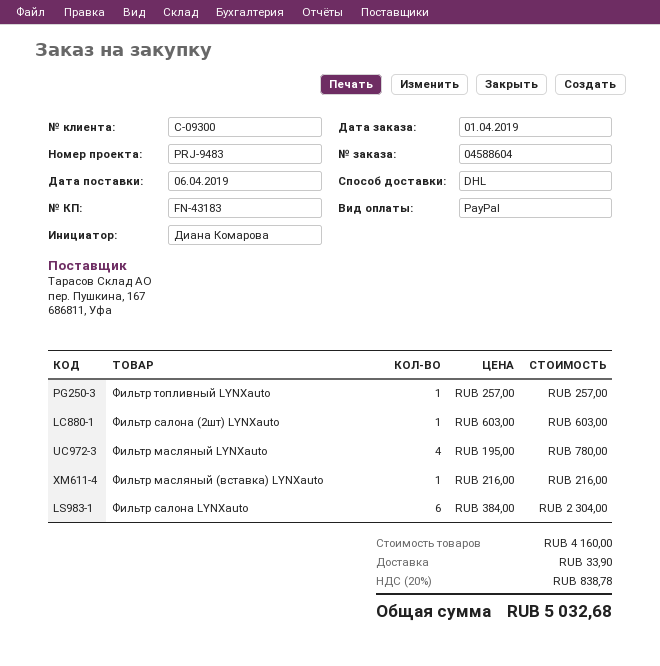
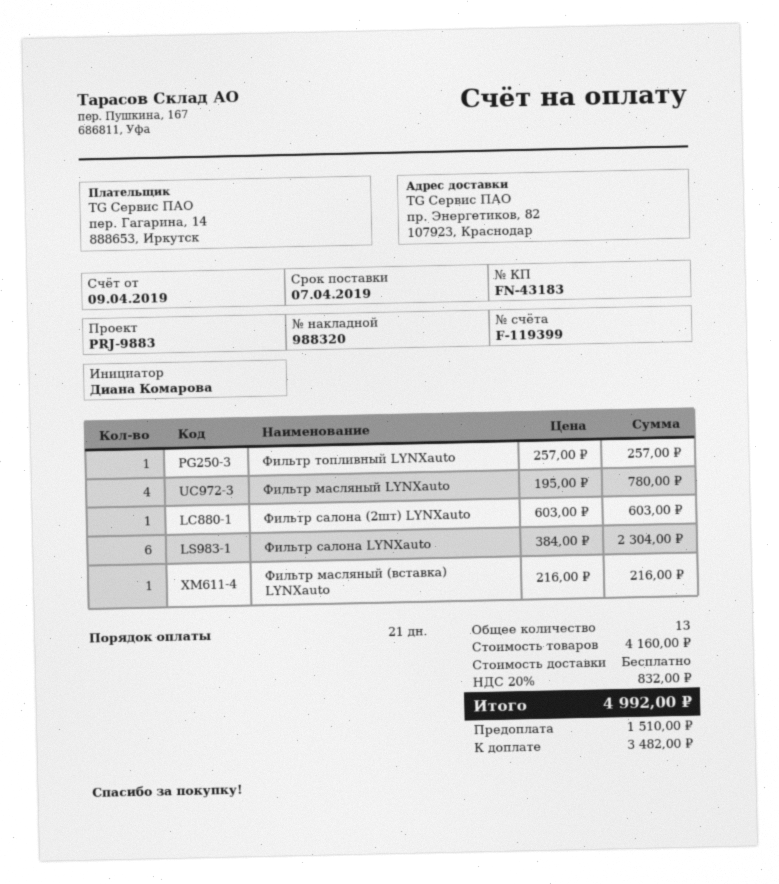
delivery date: 2019-04-06 -> 2019-04-07
reference: PRJ-9483 -> PRJ-9883
shipping: 33.90 -> 0.00
tax: 20% = 838.78 -> 20% = 832.00
total: 5032.68 -> 4992.00

